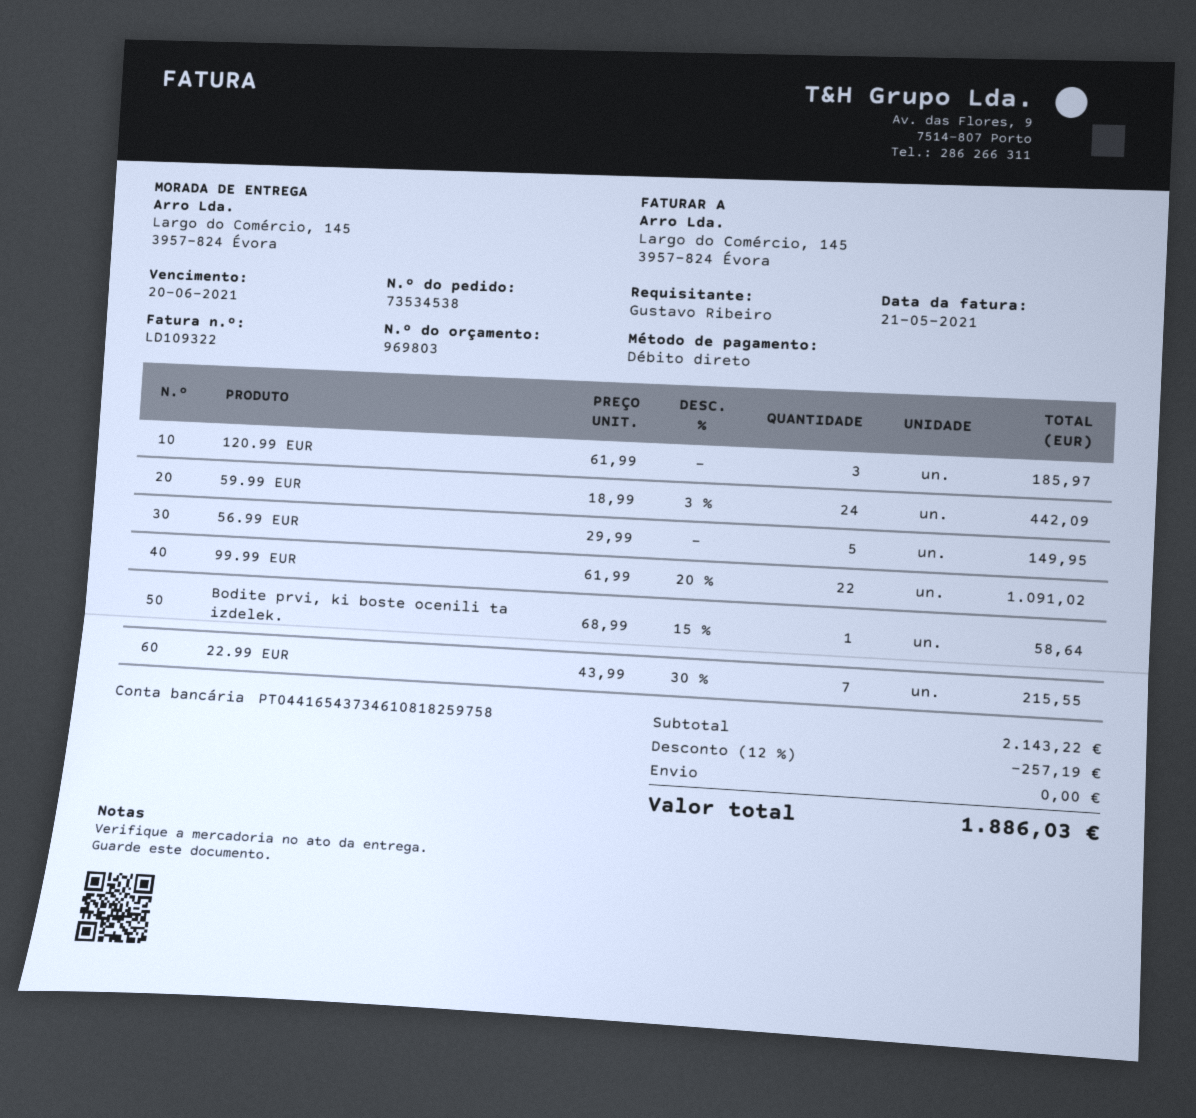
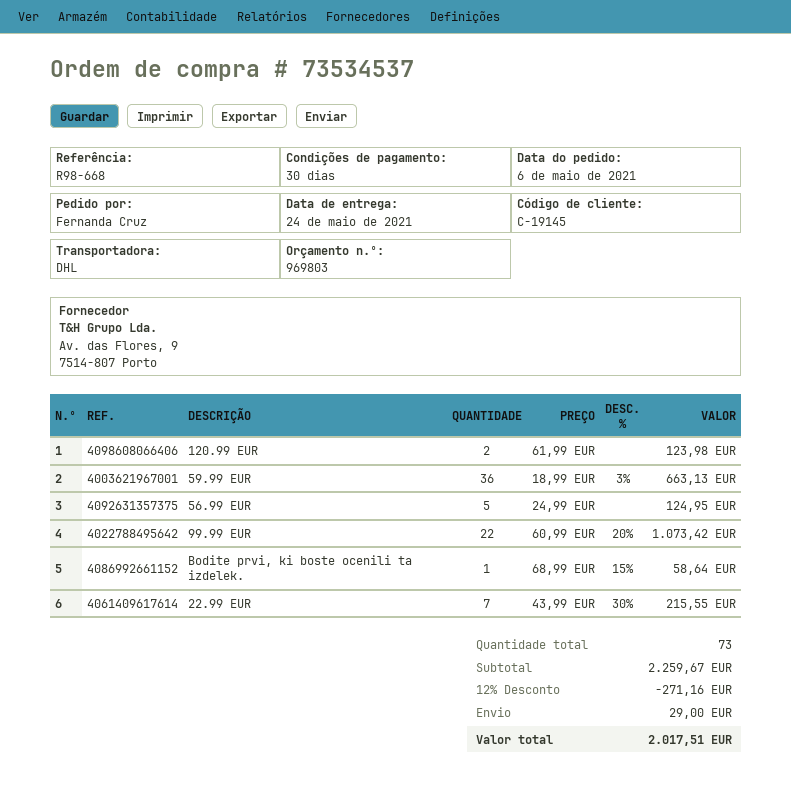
order number: 73534538 -> 73534537
ordered by: Gustavo Ribeiro -> Fernanda Cruz
120.99 EUR: 3 x 61.99 = 185.97 -> 2 x 61.99 = 123.98
59.99 EUR: 24 x 18.99 - 3% = 442.09 -> 36 x 18.99 - 3% = 663.13
56.99 EUR: 5 x 29.99 = 149.95 -> 5 x 24.99 = 124.95
99.99 EUR: 22 x 61.99 - 20% = 1091.02 -> 22 x 60.99 - 20% = 1073.42
subtotal: 2143.22 -> 2259.67
discount: 12% = 257.19 -> 12% = 271.16
shipping: 0.00 -> 29.00
total: 1886.03 -> 2017.51

